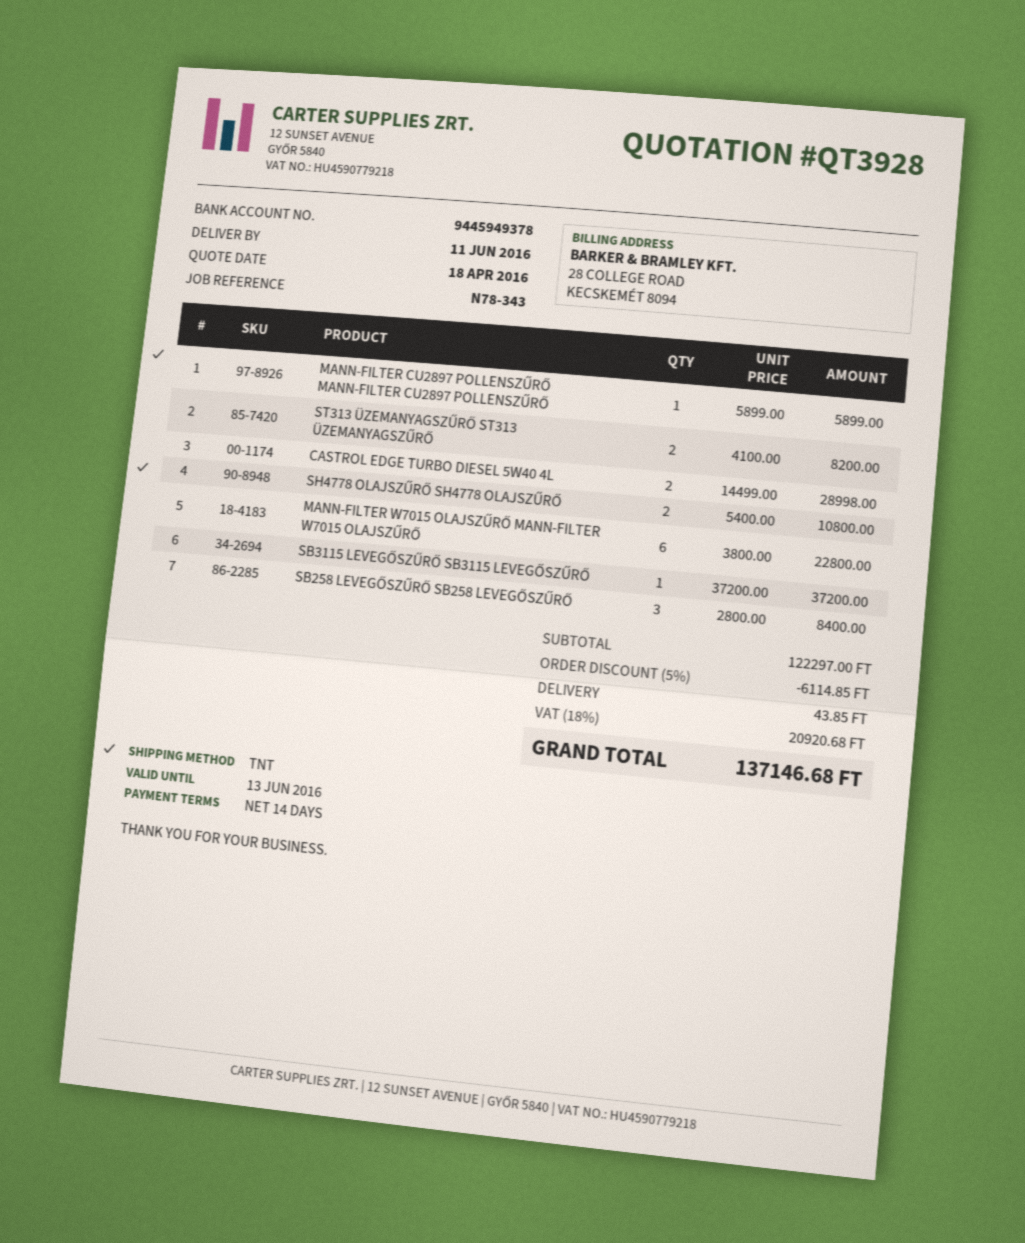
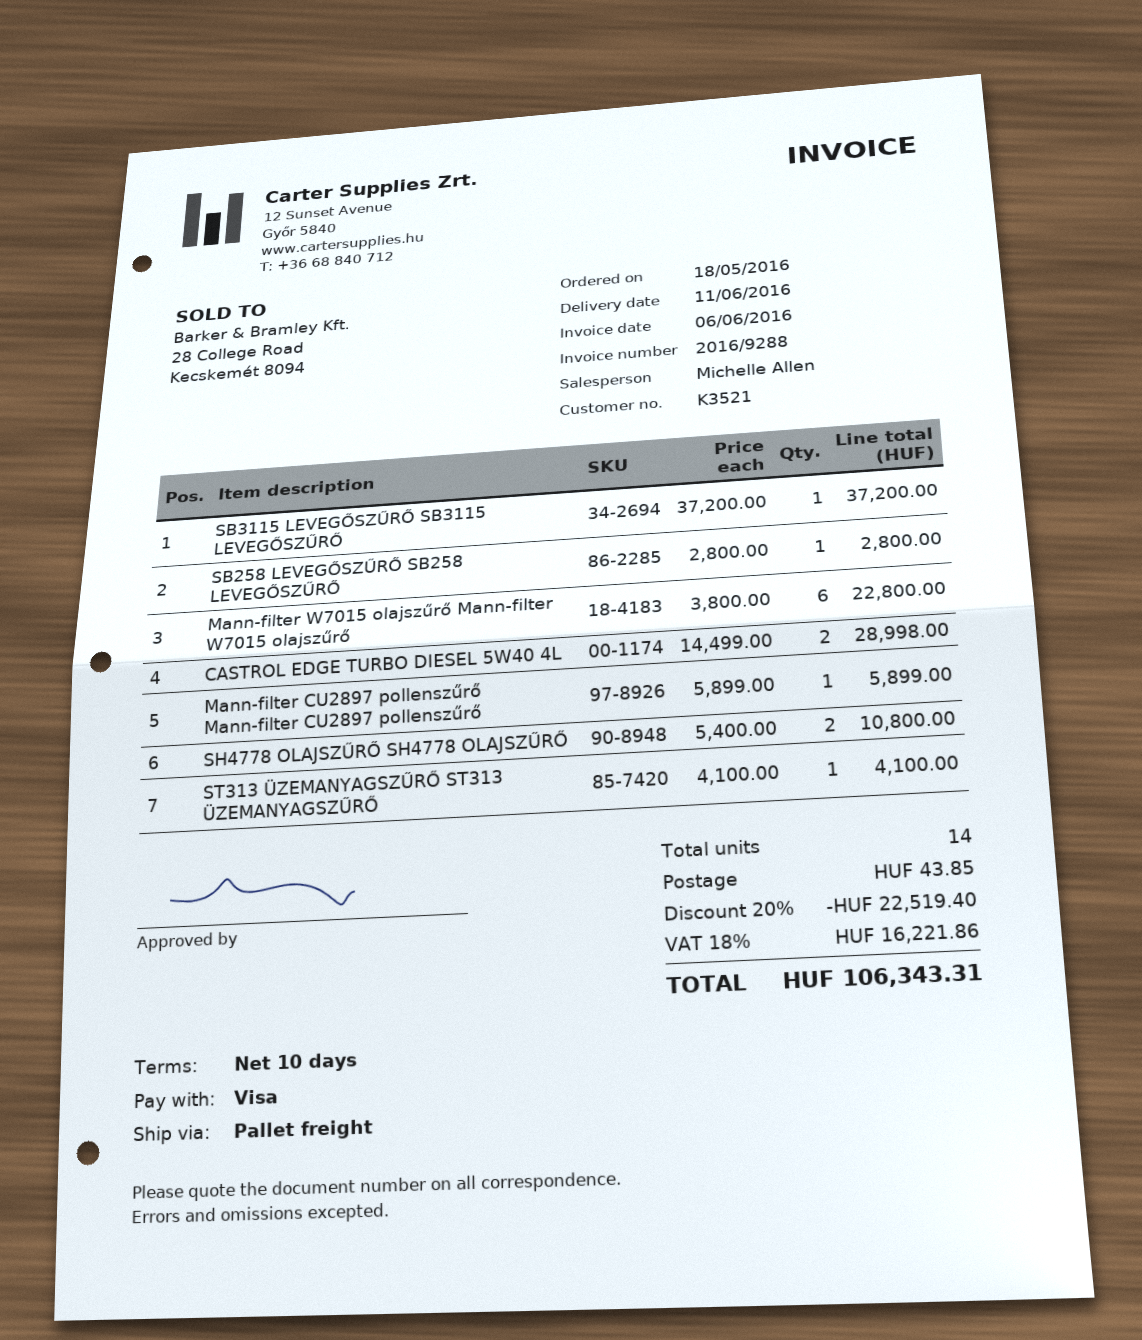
payment terms: 14 days -> 10 days
shipping method: TNT -> pallet freight
ST313 ÜZEMANYAGSZŰRŐ ST313 ÜZEMANYAGSZŰRŐ: 2 x 4100.00 = 8200.00 -> 1 x 4100.00 = 4100.00
SB258 LEVEGŐSZŰRŐ SB258 LEVEGŐSZŰRŐ: 3 x 2800.00 = 8400.00 -> 1 x 2800.00 = 2800.00
discount: 5% = 6114.85 -> 20% = 22519.40
tax: 18% = 20920.68 -> 18% = 16221.86
total: 137146.68 -> 106343.31

